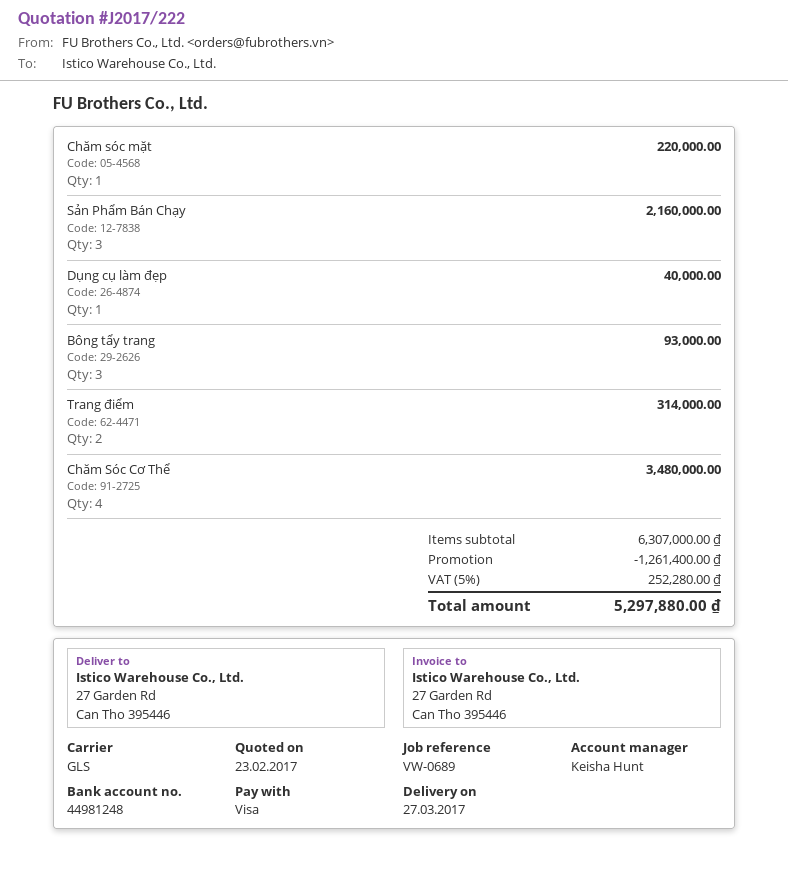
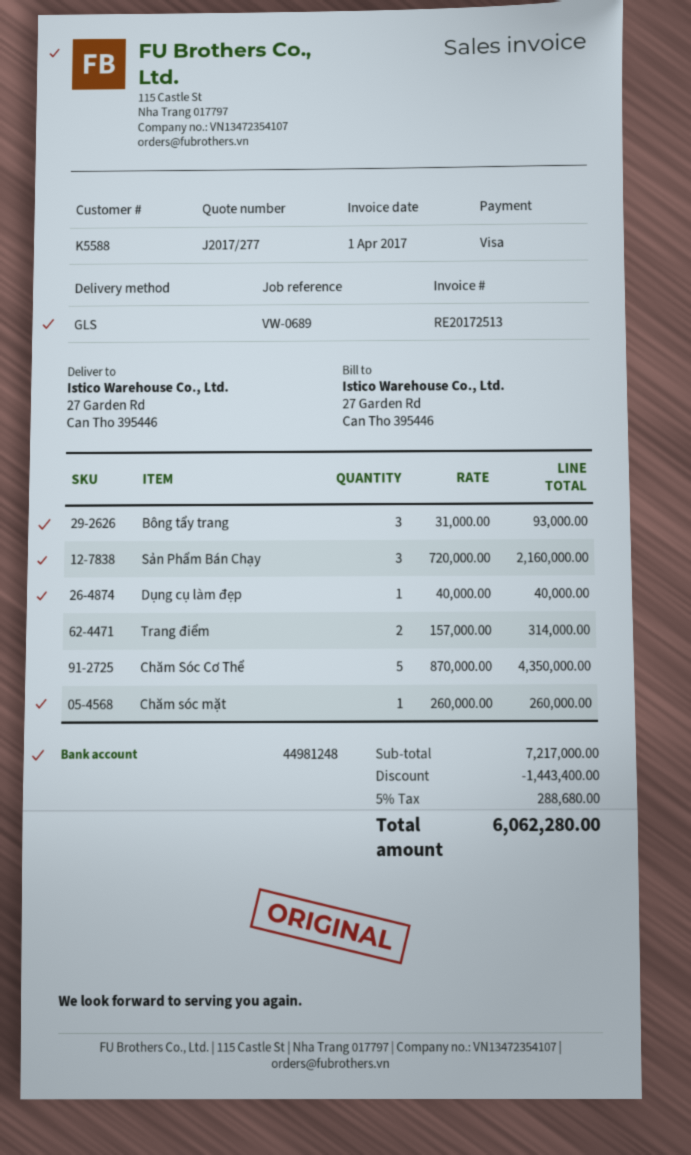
quote number: J2017/222 -> J2017/277
Chăm sóc mặt: 1 for 220000.00 -> 1 for 260000.00
Chăm Sóc Cơ Thể: 4 for 3480000.00 -> 5 for 4350000.00
subtotal: 6307000.00 -> 7217000.00
discount: 1261400.00 -> 1443400.00
tax: 5% = 252280.00 -> 5% = 288680.00
total: 5297880.00 -> 6062280.00

